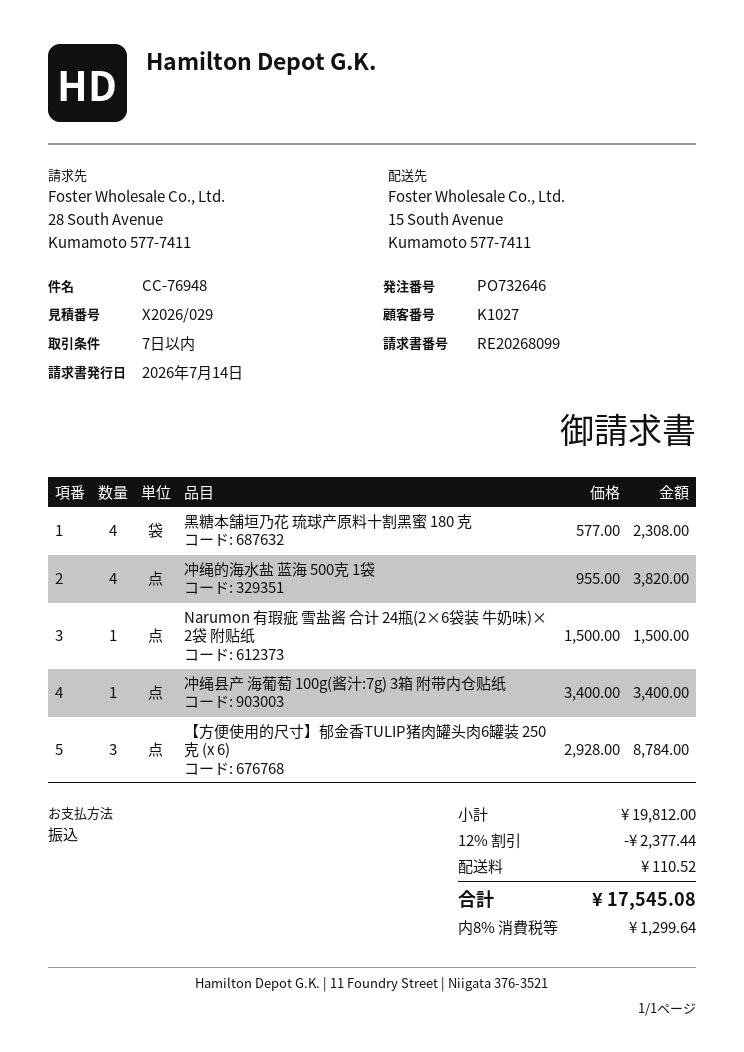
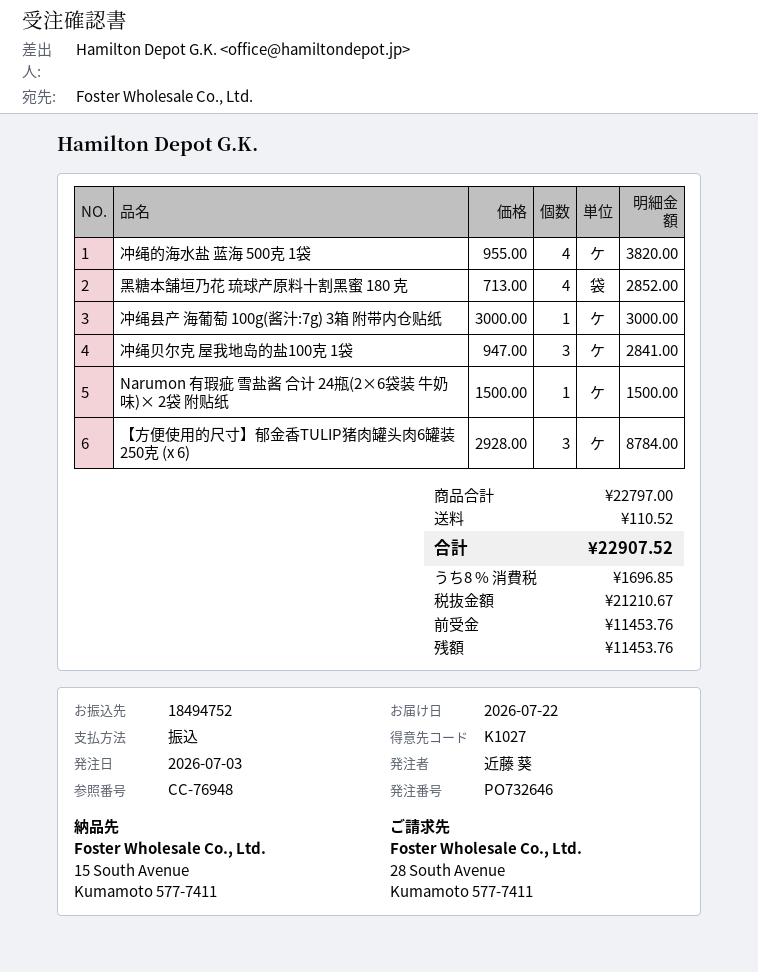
黑糖本舗垣乃花 琉球产原料十割黑蜜 180 克: 4 x 577.00 = 2308.00 -> 4 x 713.00 = 2852.00
冲绳县产 海葡萄 100g(酱汁:7g) 3箱 附带内仓贴纸: 1 x 3400.00 = 3400.00 -> 1 x 3000.00 = 3000.00
冲绳贝尔克 屋我地岛的盐100克 1袋: none -> 3 x 947.00 = 2841.00
subtotal: 19812.00 -> 22797.00
discount: 12% = 2377.44 -> none
tax: 8% = 1299.64 -> 8% = 1696.85
total: 17545.08 -> 22907.52

